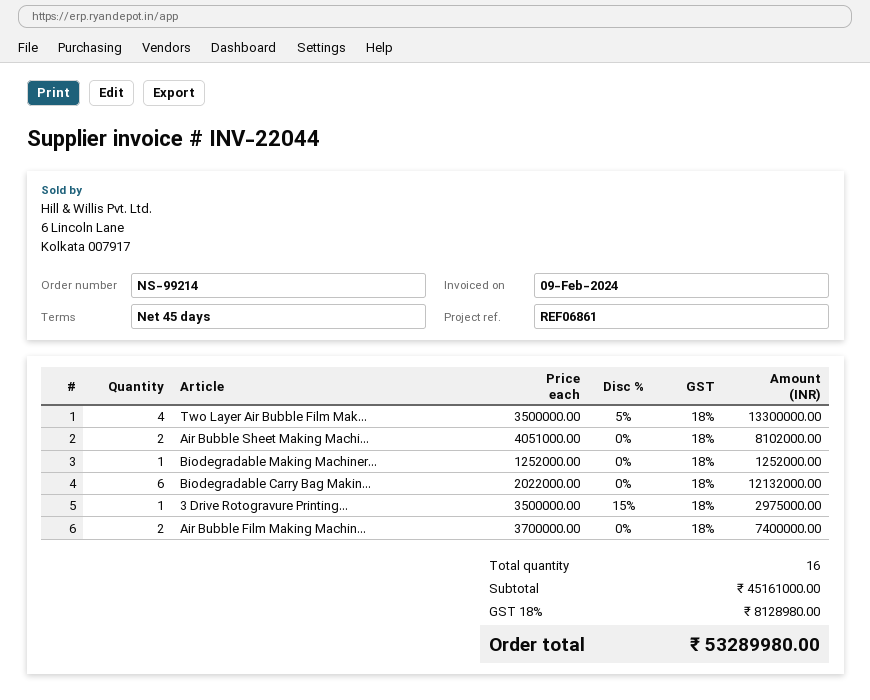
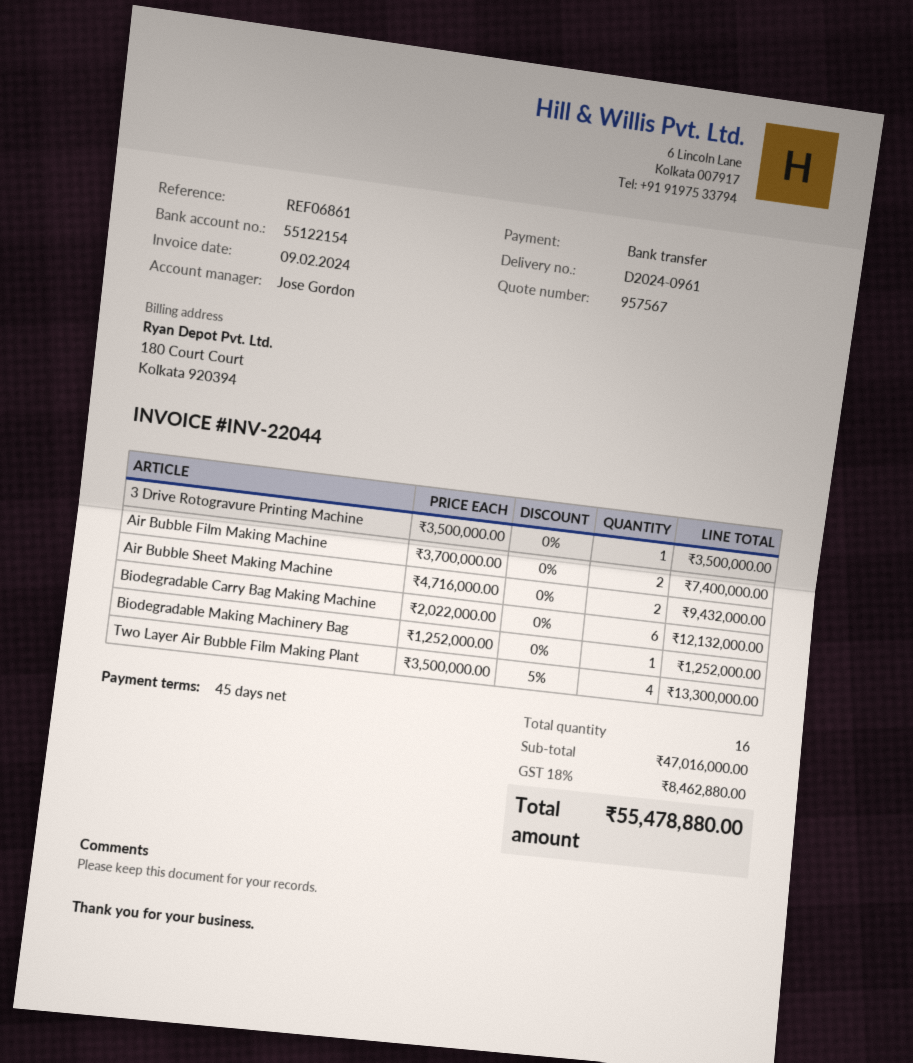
Air Bubble Sheet Making Machi...: 2 x 4051000.00 = 8102000.00 -> 2 x 4716000.00 = 9432000.00
3 Drive Rotogravure Printing...: 1 x 3500000.00 - 15% = 2975000.00 -> 1 x 3500000.00 = 3500000.00
subtotal: 45161000.00 -> 47016000.00
tax: 18% = 8128980.00 -> 18% = 8462880.00
total: 53289980.00 -> 55478880.00

